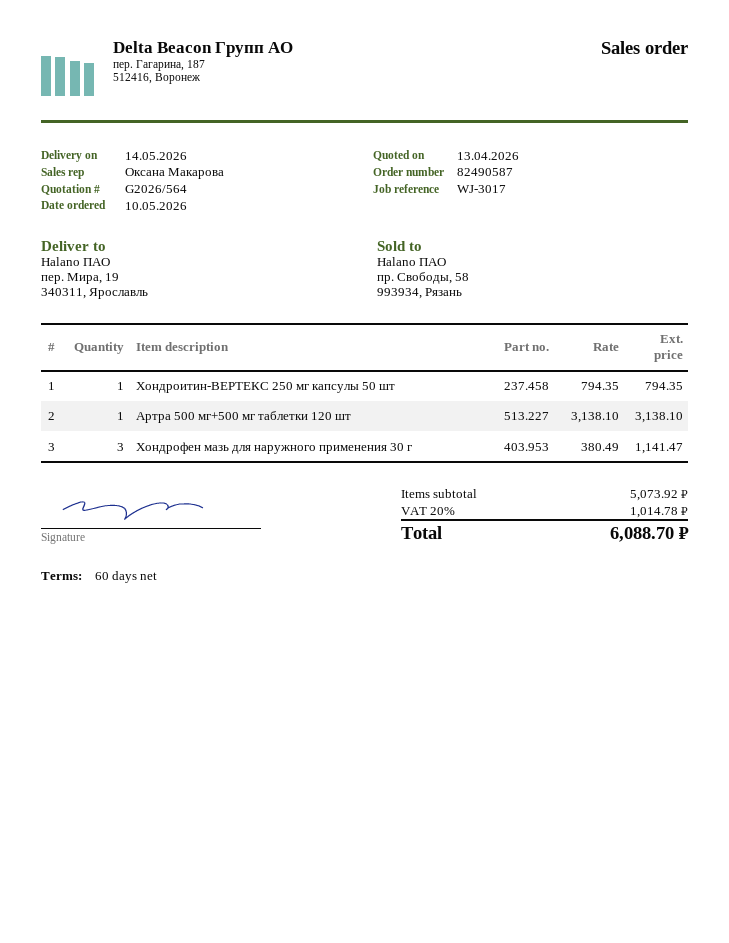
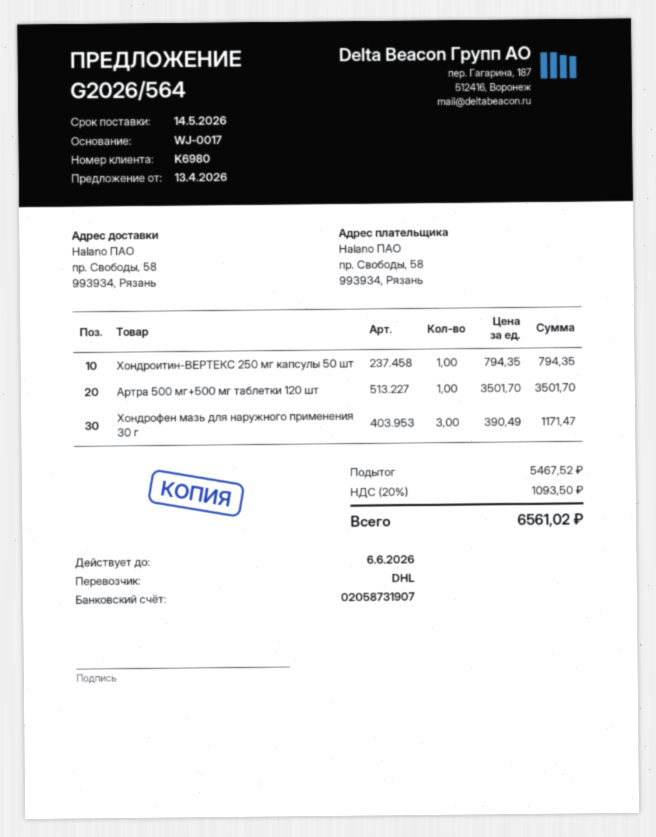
reference: WJ-3017 -> WJ-0017
ship to: пер. Мира, 19, 340311, Ярославль -> пр. Свободы, 58, 993934, Рязань
Артра 500 мг+500 мг таблетки 120 шт: 1 x 3138.10 = 3138.10 -> 1 x 3501.70 = 3501.70
Хондрофен мазь для наружного применения 30 г: 3 x 380.49 = 1141.47 -> 3 x 390.49 = 1171.47
subtotal: 5073.92 -> 5467.52
tax: 20% = 1014.78 -> 20% = 1093.50
total: 6088.70 -> 6561.02

